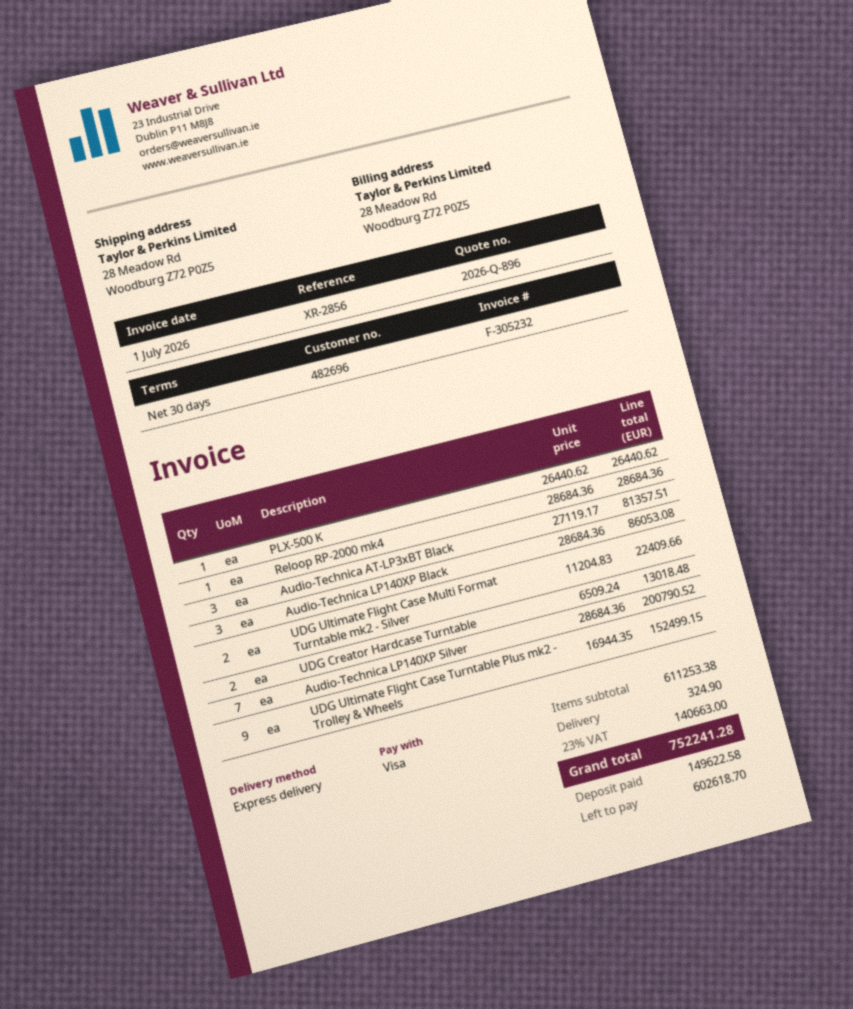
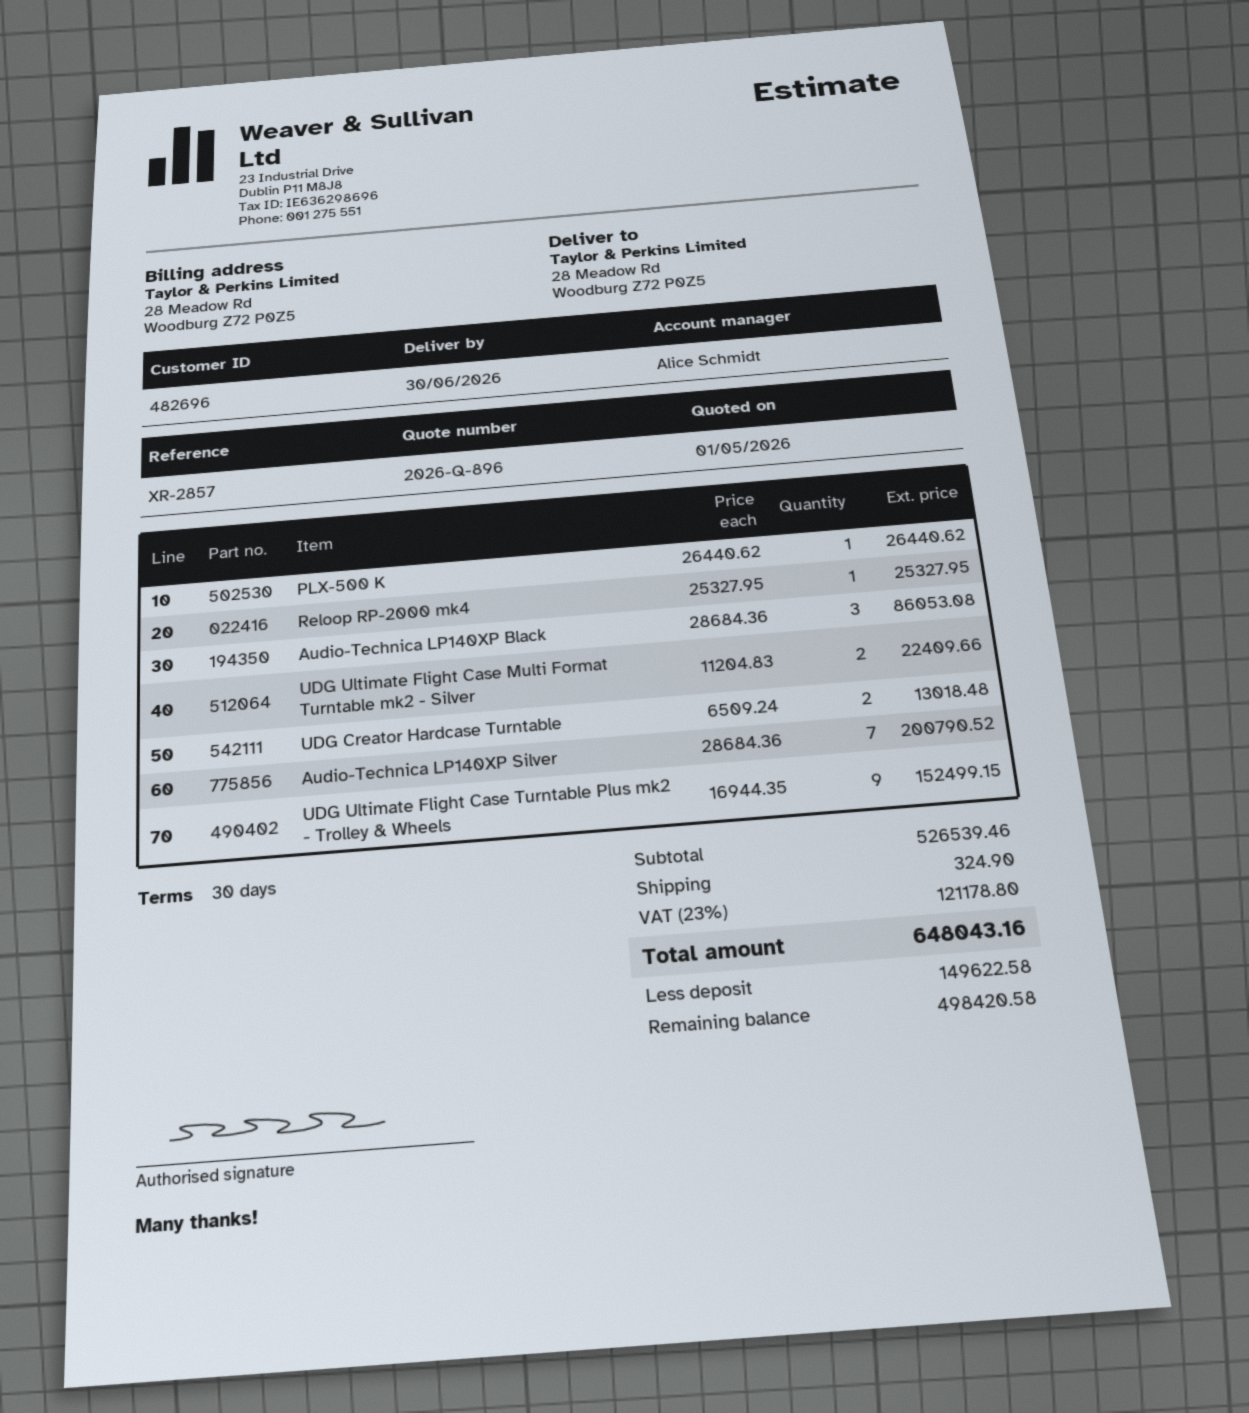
reference: XR-2856 -> XR-2857
Reloop RP-2000 mk4: 1 x 28684.36 = 28684.36 -> 1 x 25327.95 = 25327.95
Audio-Technica AT-LP3xBT Black: 3 x 27119.17 = 81357.51 -> none
subtotal: 611253.38 -> 526539.46
tax: 23% = 140663.00 -> 23% = 121178.80
total: 752241.28 -> 648043.16
balance: 602618.70 -> 498420.58

